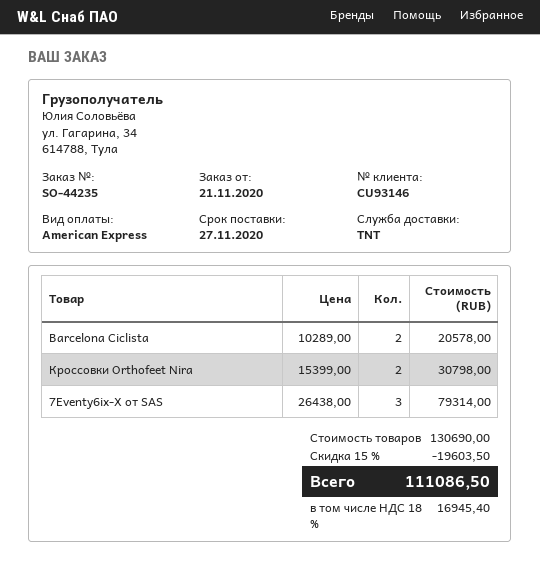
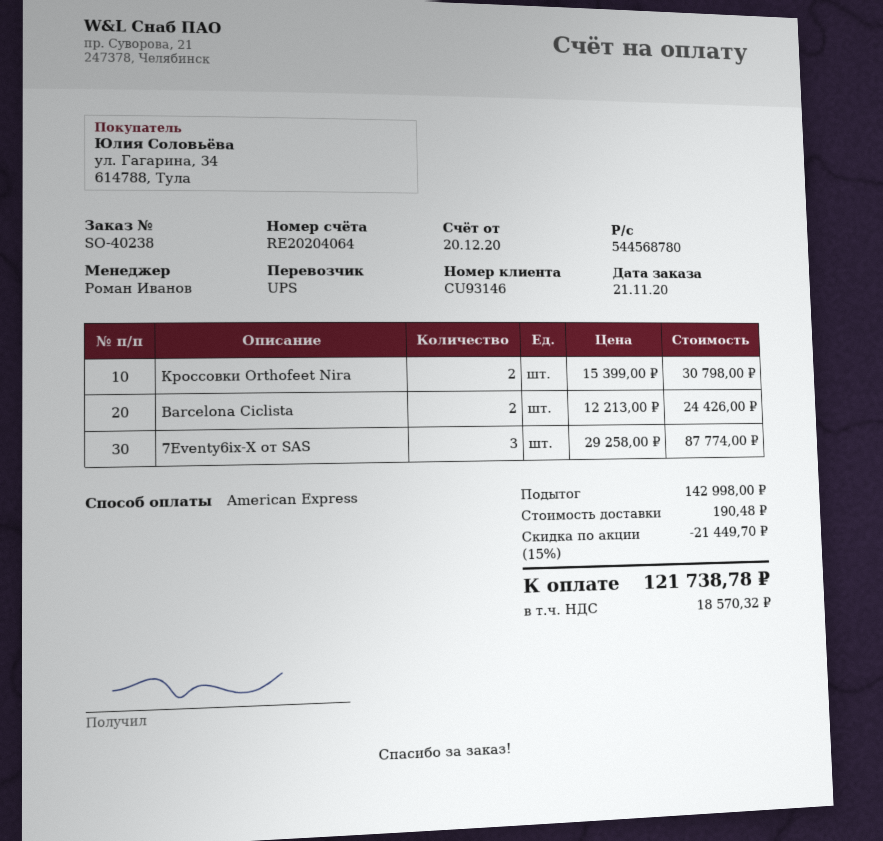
order number: SO-44235 -> SO-40238
shipping method: TNT -> UPS
Barcelona Ciclista: 2 x 10289.00 = 20578.00 -> 2 x 12213.00 = 24426.00
7Eventy6ix-X от SAS: 3 x 26438.00 = 79314.00 -> 3 x 29258.00 = 87774.00
subtotal: 130690.00 -> 142998.00
discount: 15% = 19603.50 -> 15% = 21449.70
shipping: none -> 190.48
tax: 16945.40 -> 18570.32
total: 111086.50 -> 121738.78

